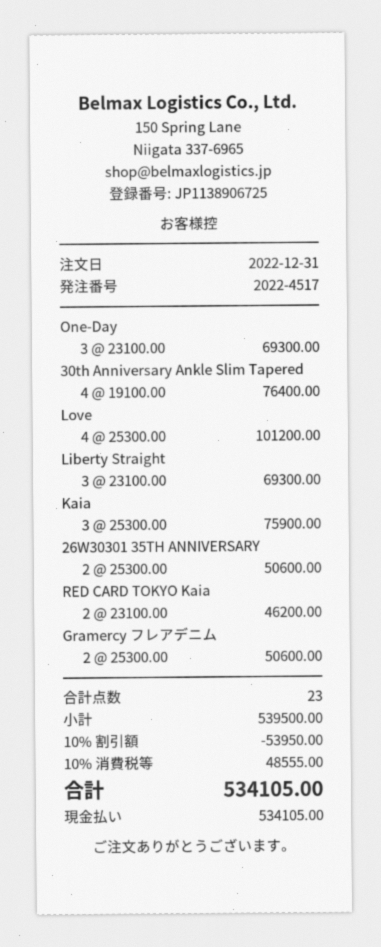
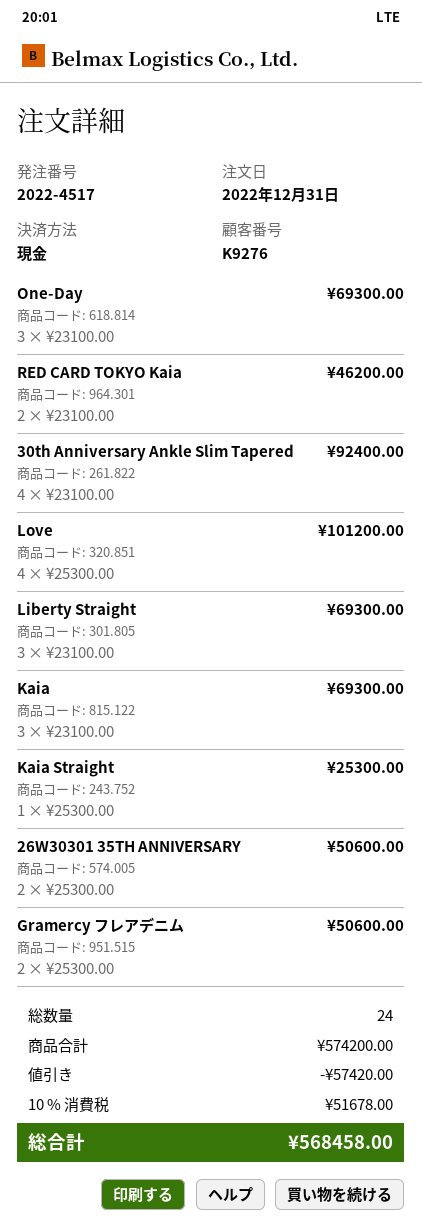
30th Anniversary Ankle Slim Tapered: 4 x 19100.00 = 76400.00 -> 4 x 23100.00 = 92400.00
Kaia: 3 x 25300.00 = 75900.00 -> 3 x 23100.00 = 69300.00
Kaia Straight: none -> 1 x 25300.00 = 25300.00
total quantity: 23 -> 24
subtotal: 539500.00 -> 574200.00
discount: 53950.00 -> 57420.00
tax: 10% = 48555.00 -> 10% = 51678.00
total: 534105.00 -> 568458.00

